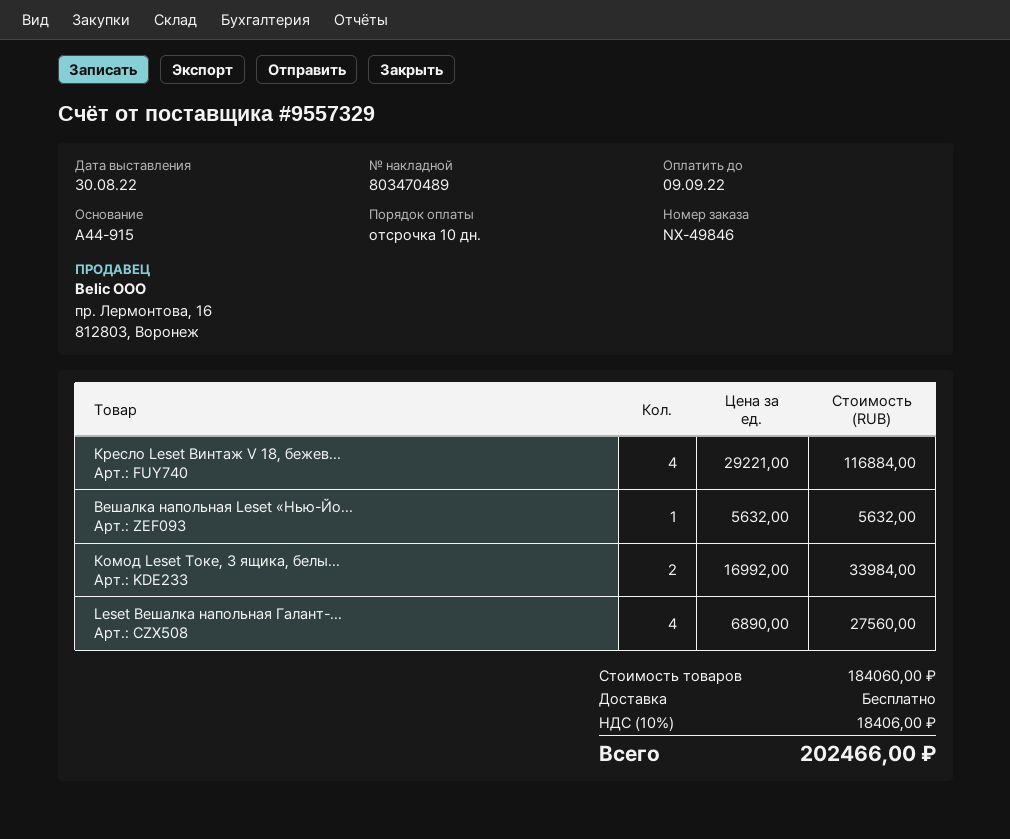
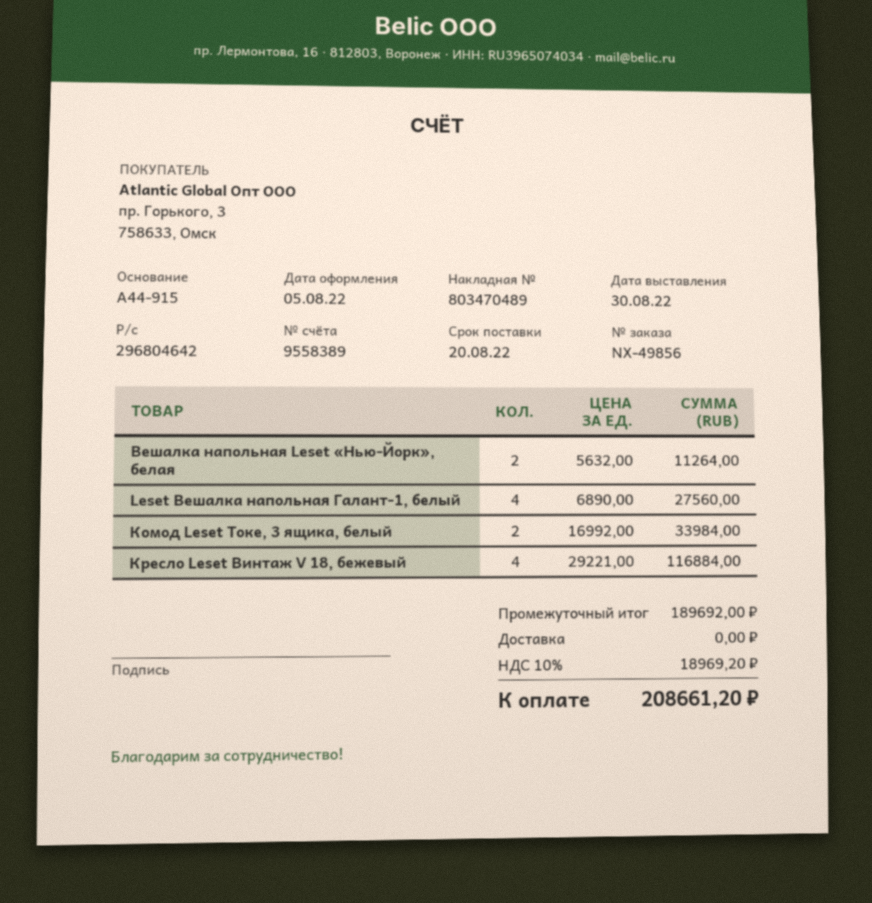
order number: NX-49846 -> NX-49856
invoice number: 9557329 -> 9558389
Вешалка напольная Leset «Нью-Йо...: 1 x 5632.00 = 5632.00 -> 2 x 5632.00 = 11264.00
subtotal: 184060.00 -> 189692.00
tax: 10% = 18406.00 -> 10% = 18969.20
total: 202466.00 -> 208661.20

